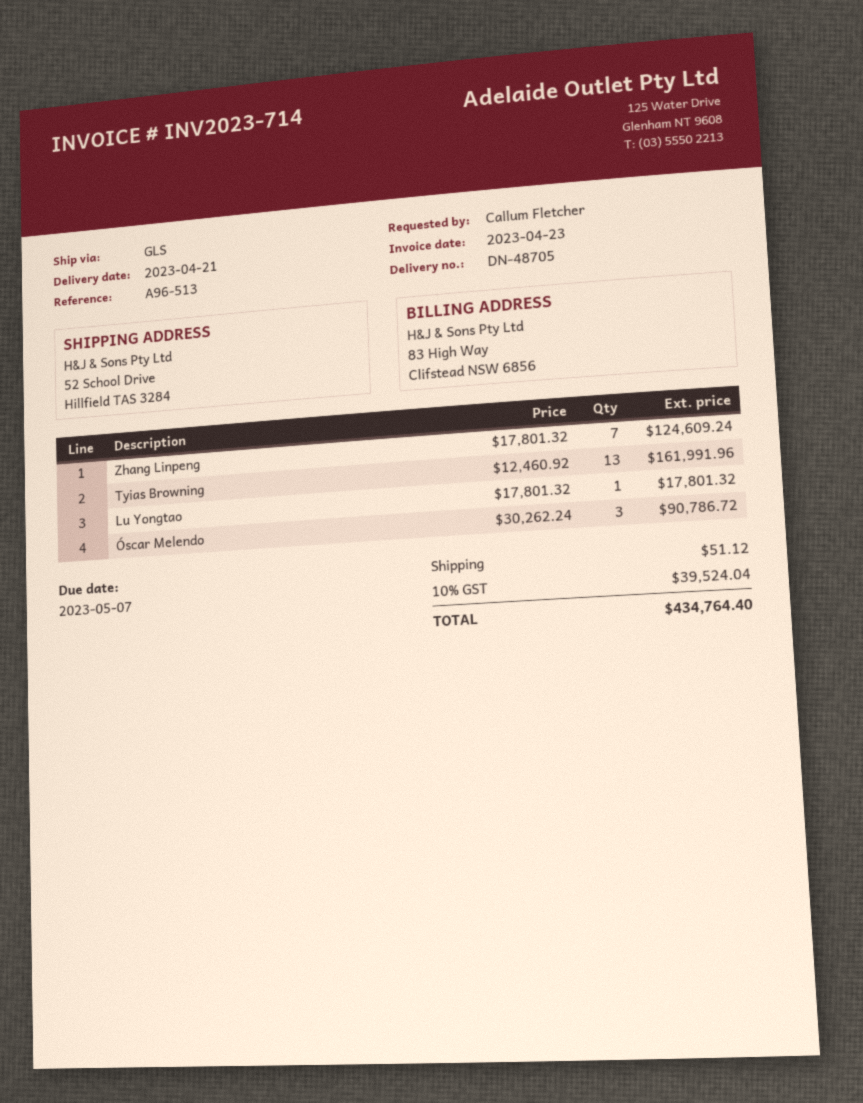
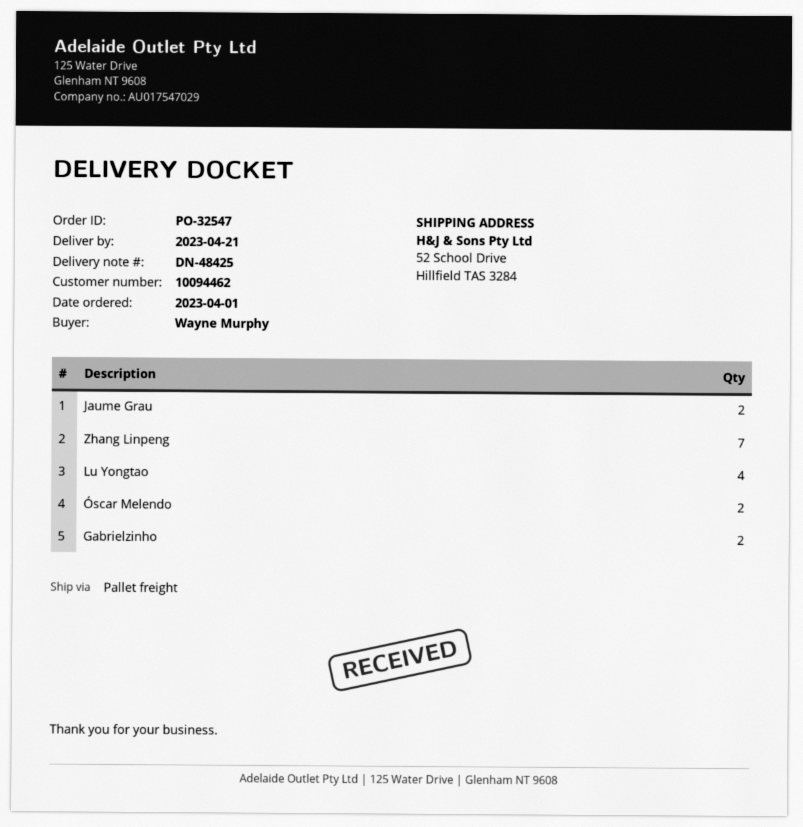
delivery note number: DN-48705 -> DN-48425
ordered by: Callum Fletcher -> Wayne Murphy
shipping method: GLS -> pallet freight
Tyias Browning: 13 -> none
Lu Yongtao: 1 -> 4
Óscar Melendo: 3 -> 2
Jaume Grau: none -> 2
Gabrielzinho: none -> 2

